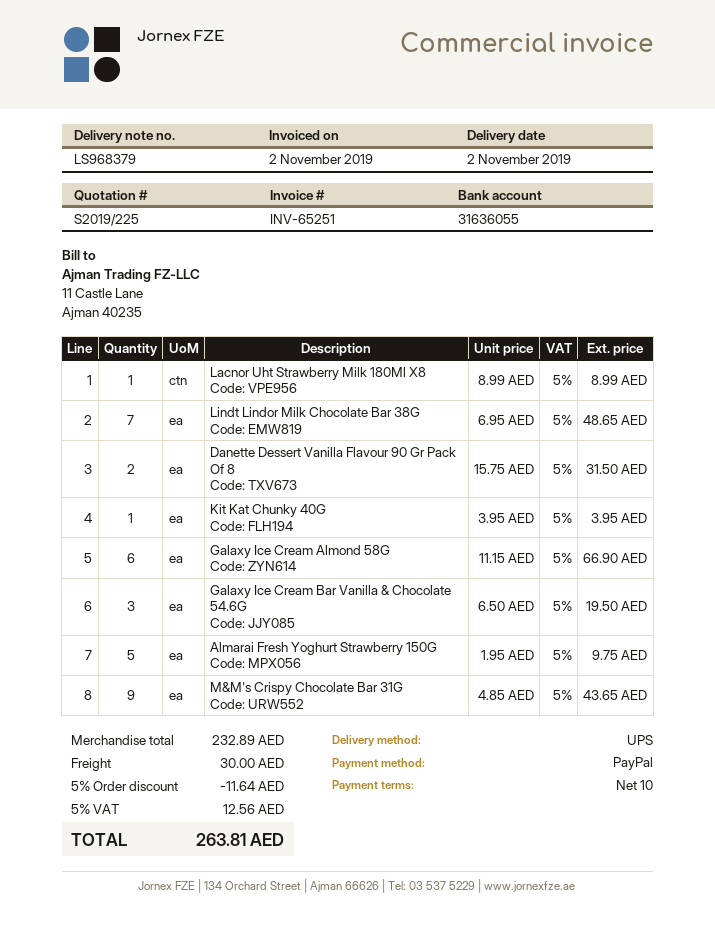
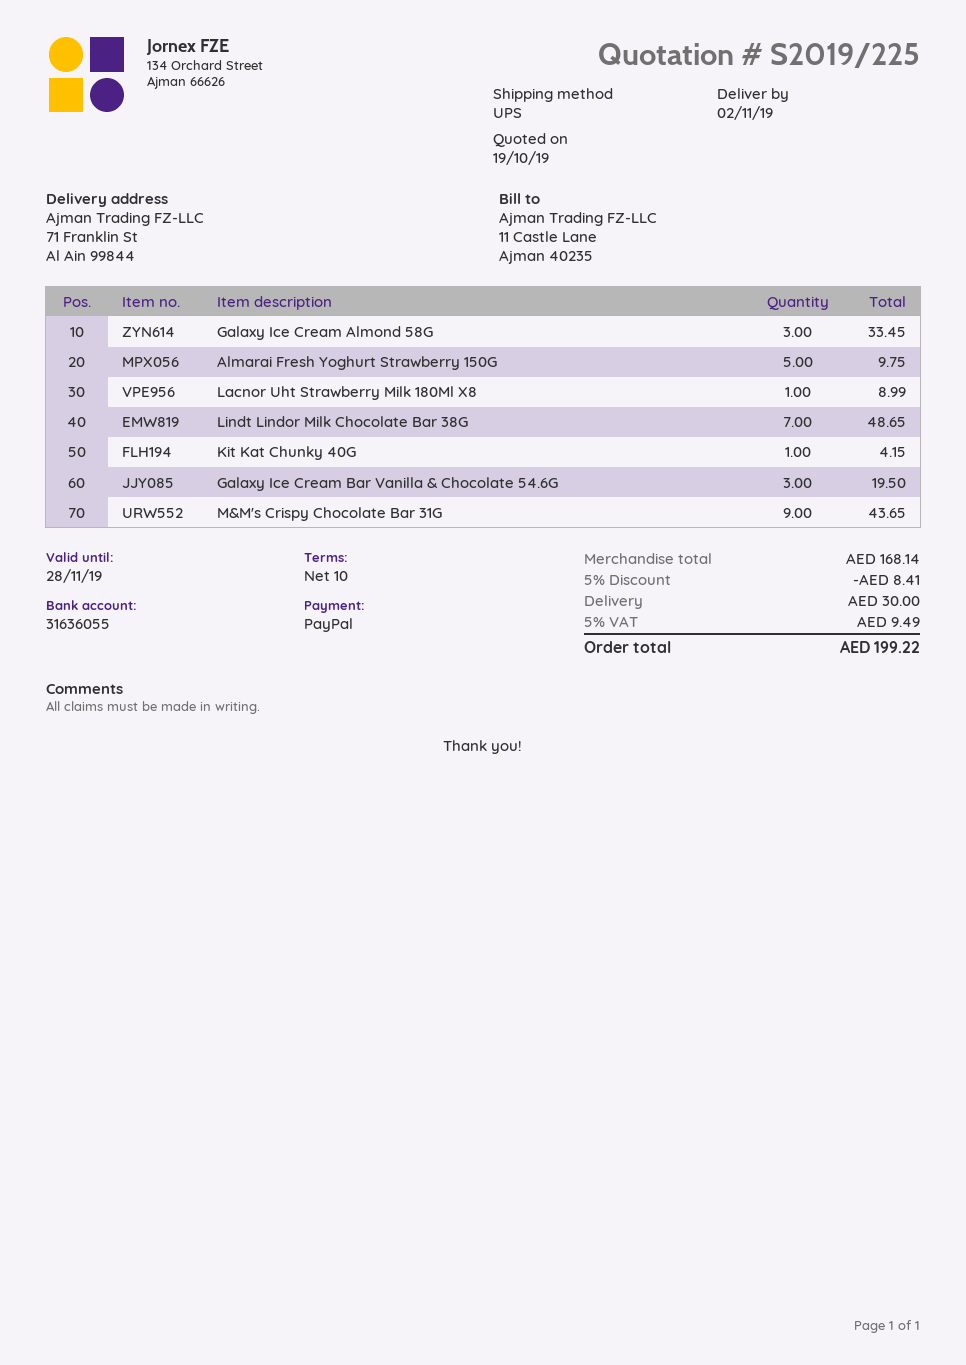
Danette Dessert Vanilla Flavour 90 Gr Pack Of 8: 2 for 31.50 -> none
Kit Kat Chunky 40G: 1 for 3.95 -> 1 for 4.15
Galaxy Ice Cream Almond 58G: 6 for 66.90 -> 3 for 33.45
subtotal: 232.89 -> 168.14
discount: 5% = 11.64 -> 5% = 8.41
tax: 5% = 12.56 -> 5% = 9.49
total: 263.81 -> 199.22

